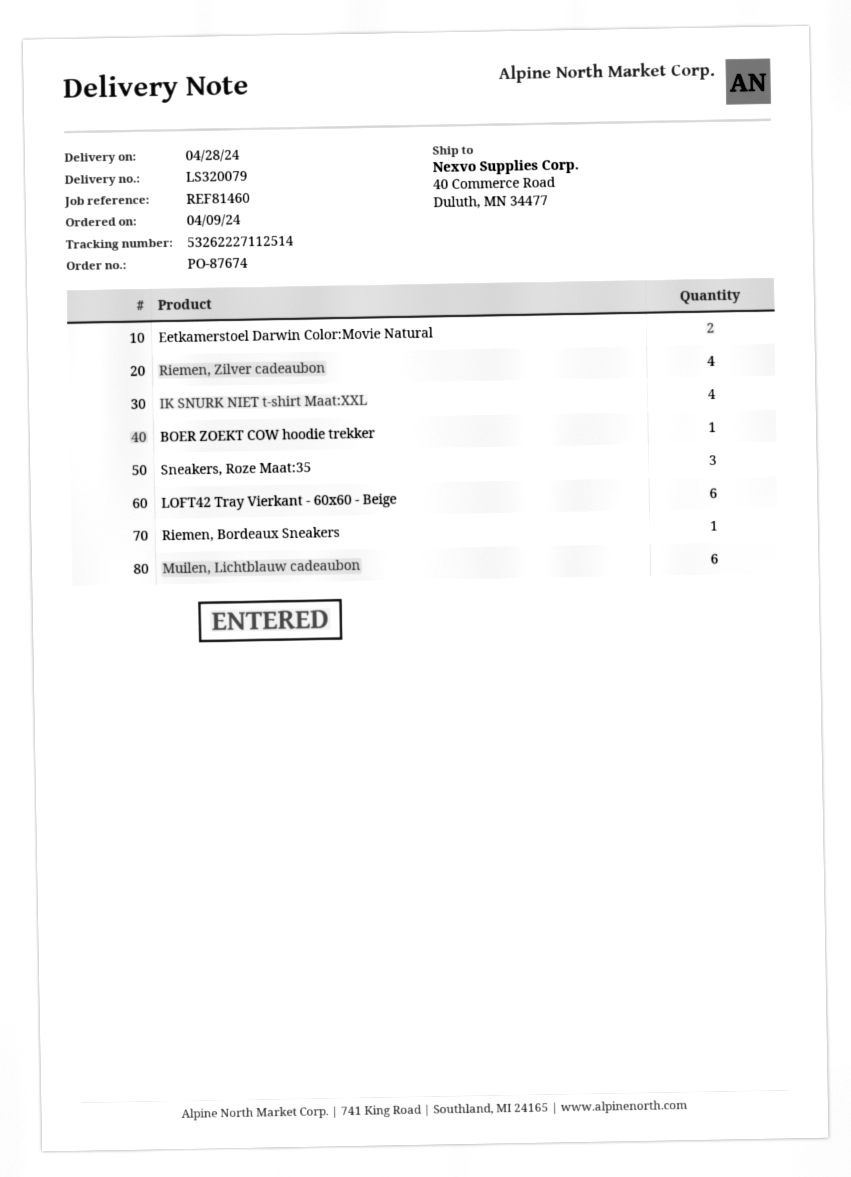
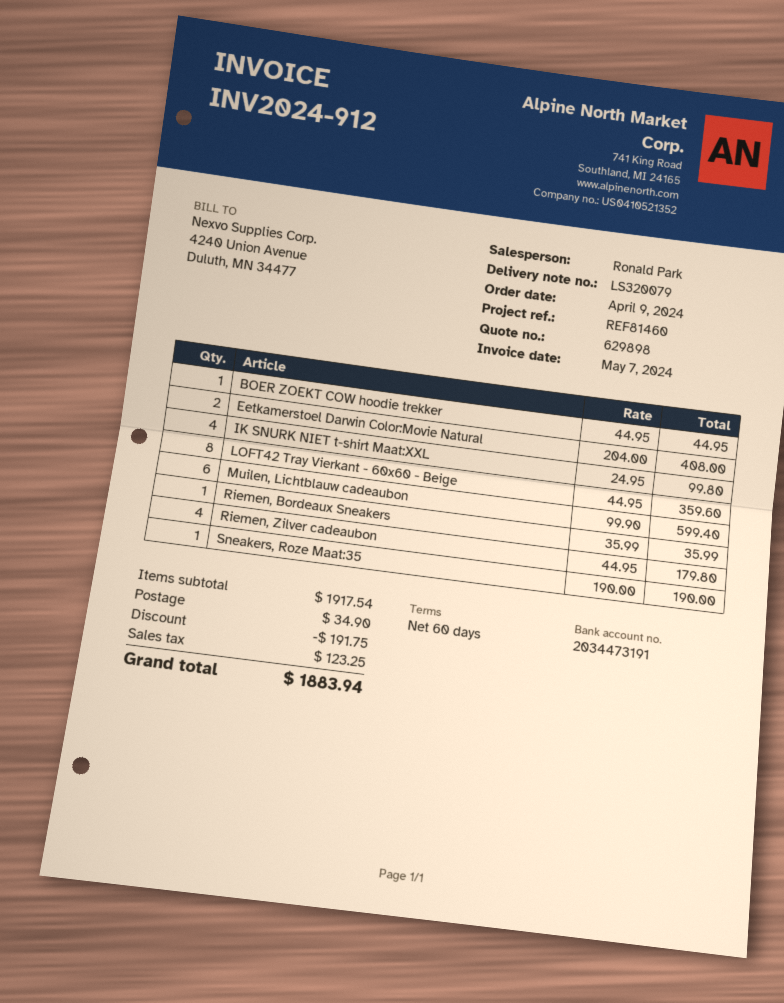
Sneakers, Roze Maat:35: 3 -> 1
LOFT42 Tray Vierkant - 60x60 - Beige: 6 -> 8

